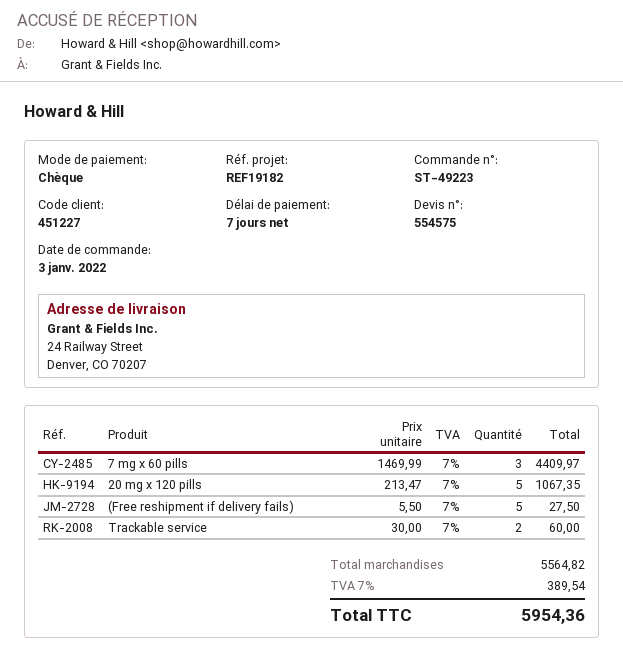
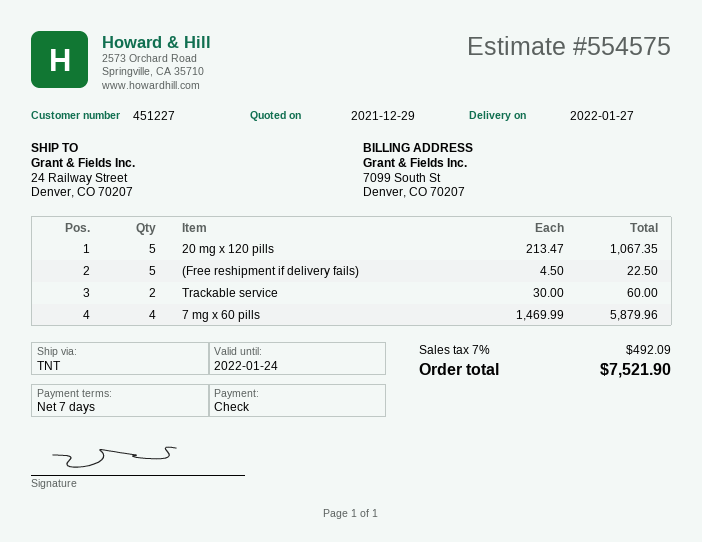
7 mg x 60 pills: 3 x 1469.99 = 4409.97 -> 4 x 1469.99 = 5879.96
(Free reshipment if delivery fails): 5 x 5.50 = 27.50 -> 5 x 4.50 = 22.50
tax: 7% = 389.54 -> 7% = 492.09
total: 5954.36 -> 7521.90

